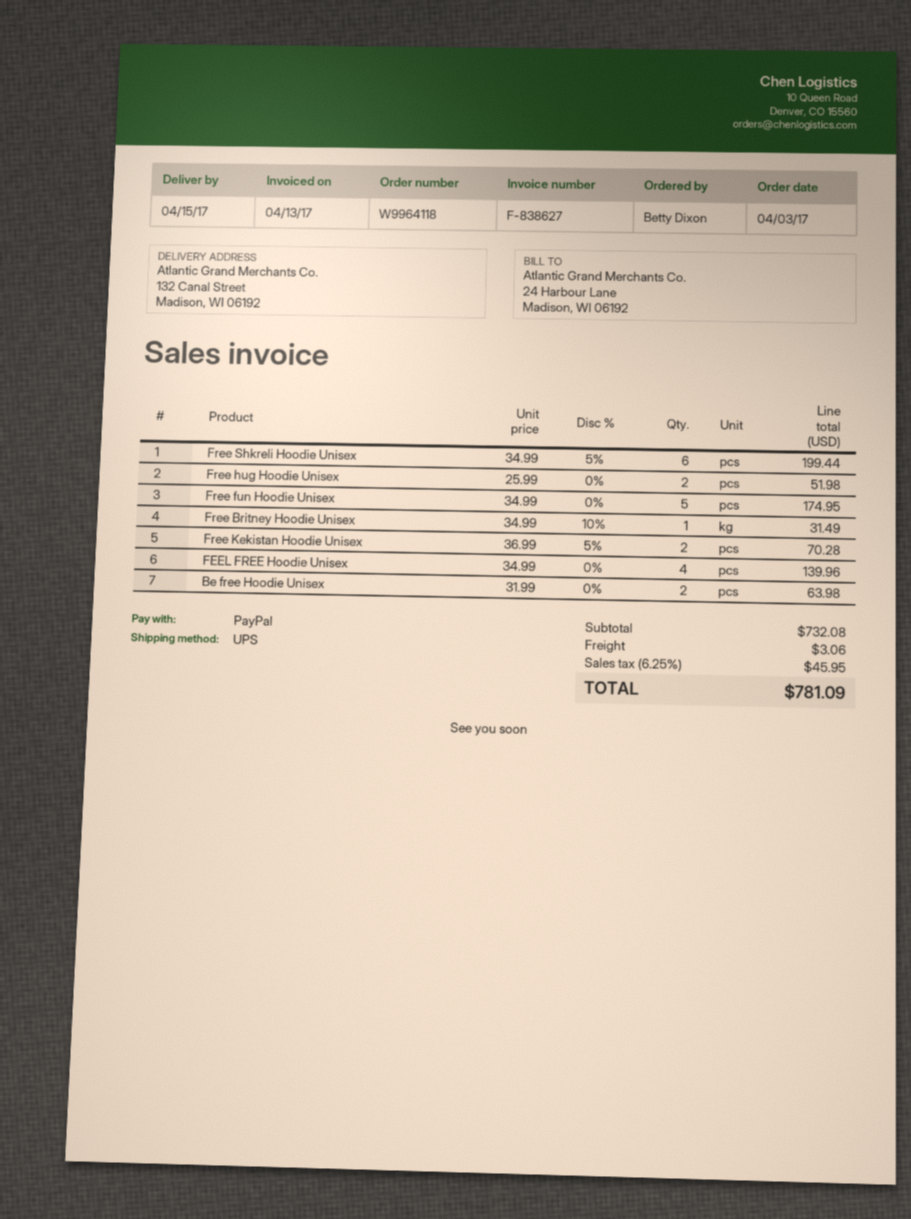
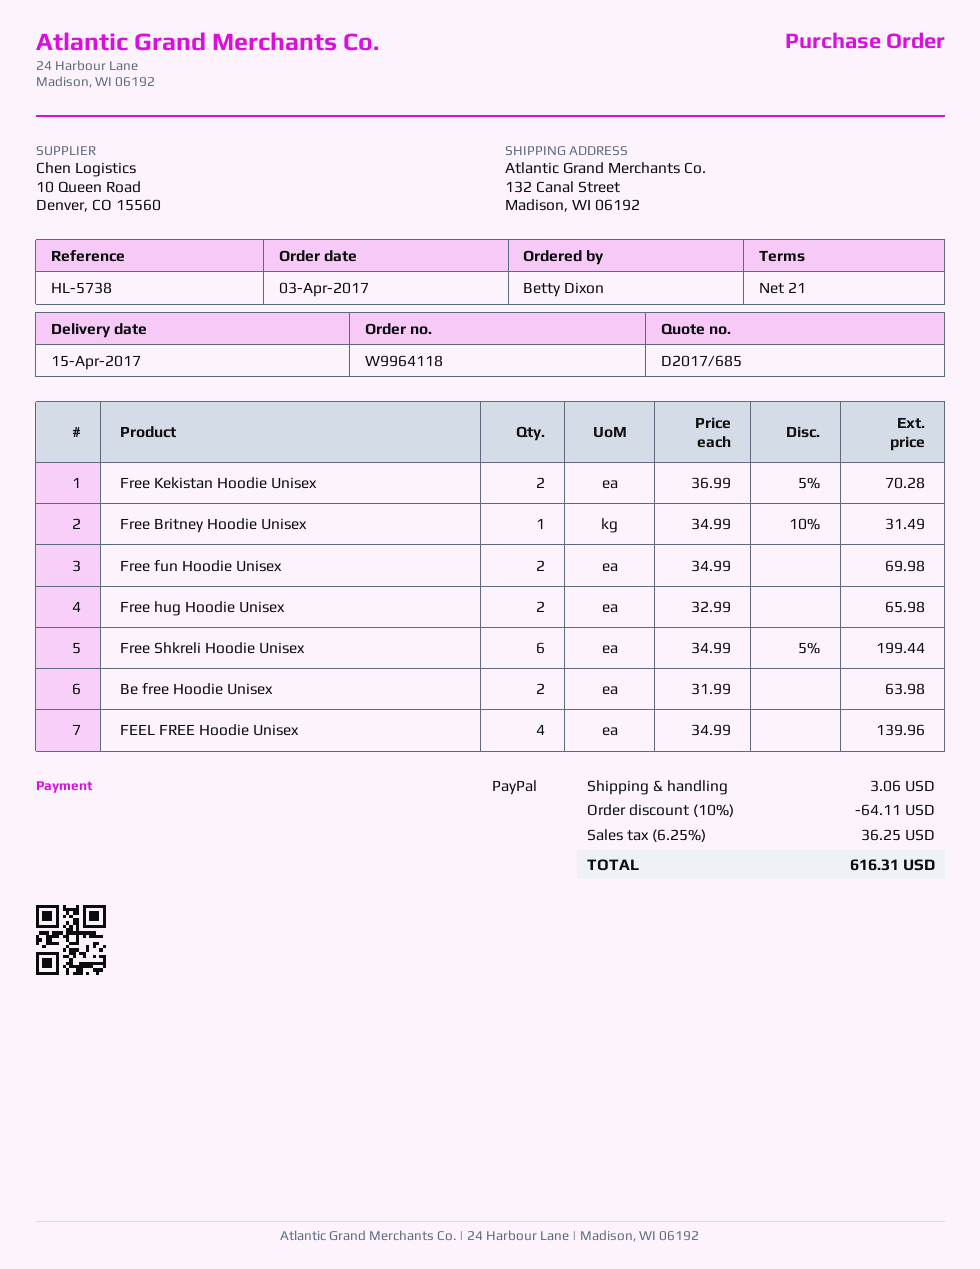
Free hug Hoodie Unisex: 2 x 25.99 = 51.98 -> 2 x 32.99 = 65.98
Free fun Hoodie Unisex: 5 x 34.99 = 174.95 -> 2 x 34.99 = 69.98
discount: none -> 10% = 64.11
tax: 6.25% = 45.95 -> 6.25% = 36.25
total: 781.09 -> 616.31

